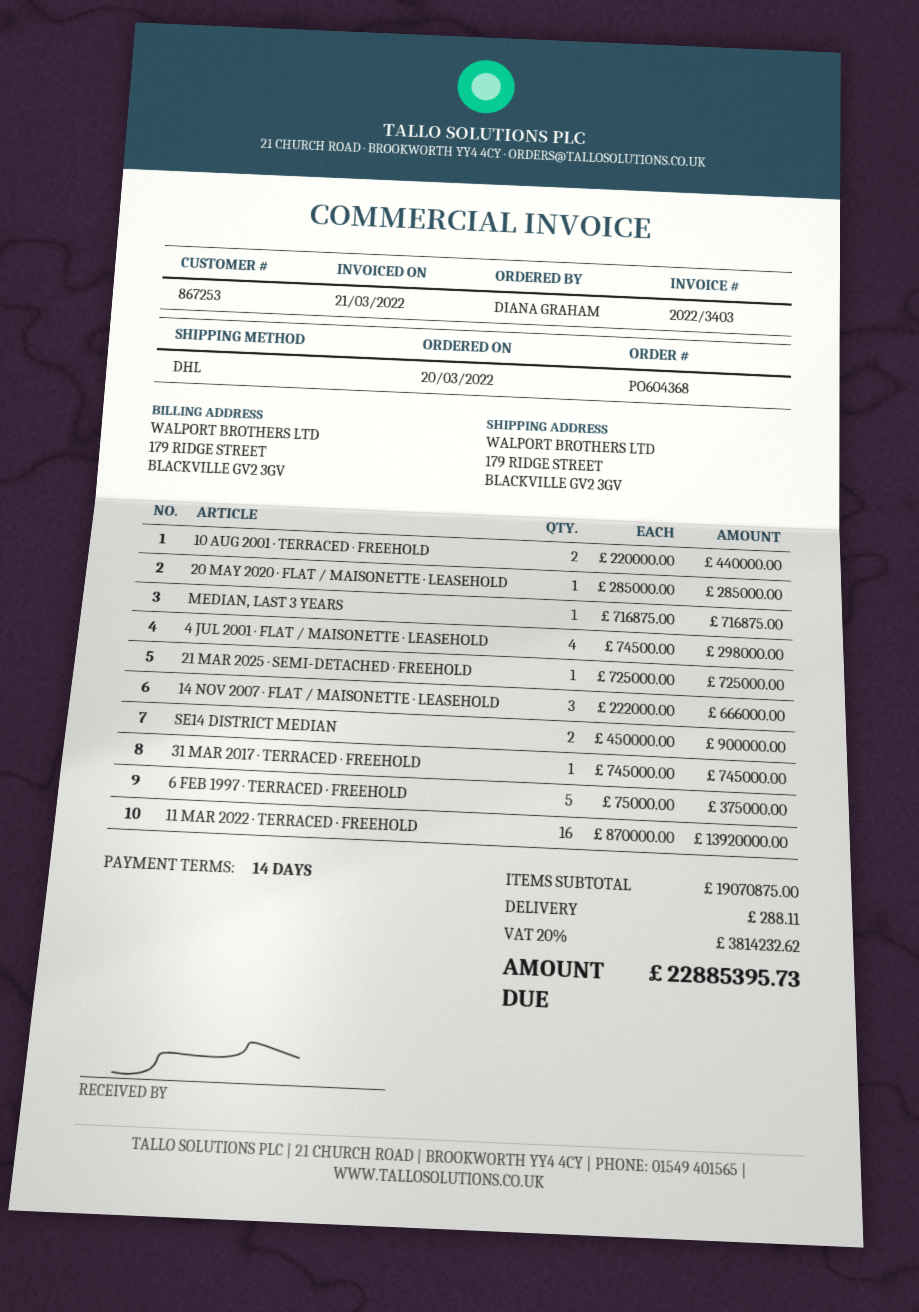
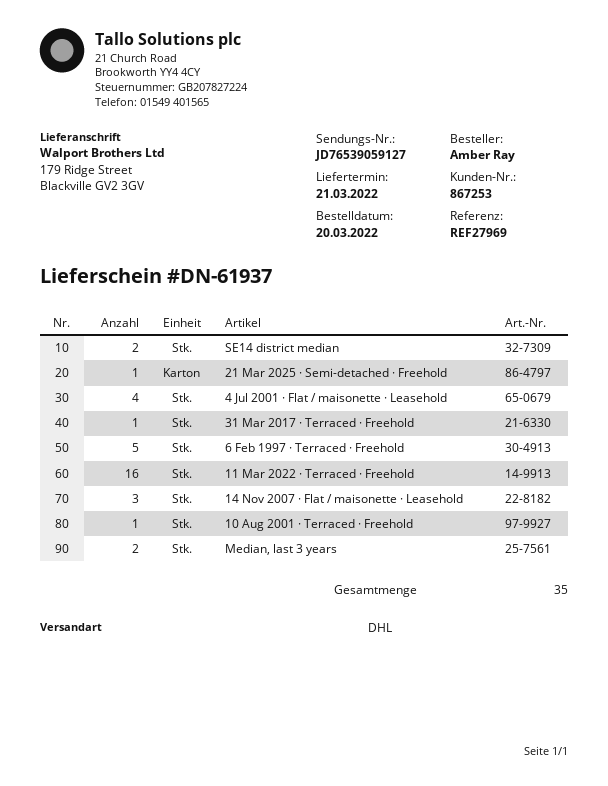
ordered by: DIANA GRAHAM -> Amber Ray
10 AUG 2001 · TERRACED · FREEHOLD: 2 -> 1
20 MAY 2020 · FLAT / MAISONETTE · LEASEHOLD: 1 -> none
MEDIAN, LAST 3 YEARS: 1 -> 2

